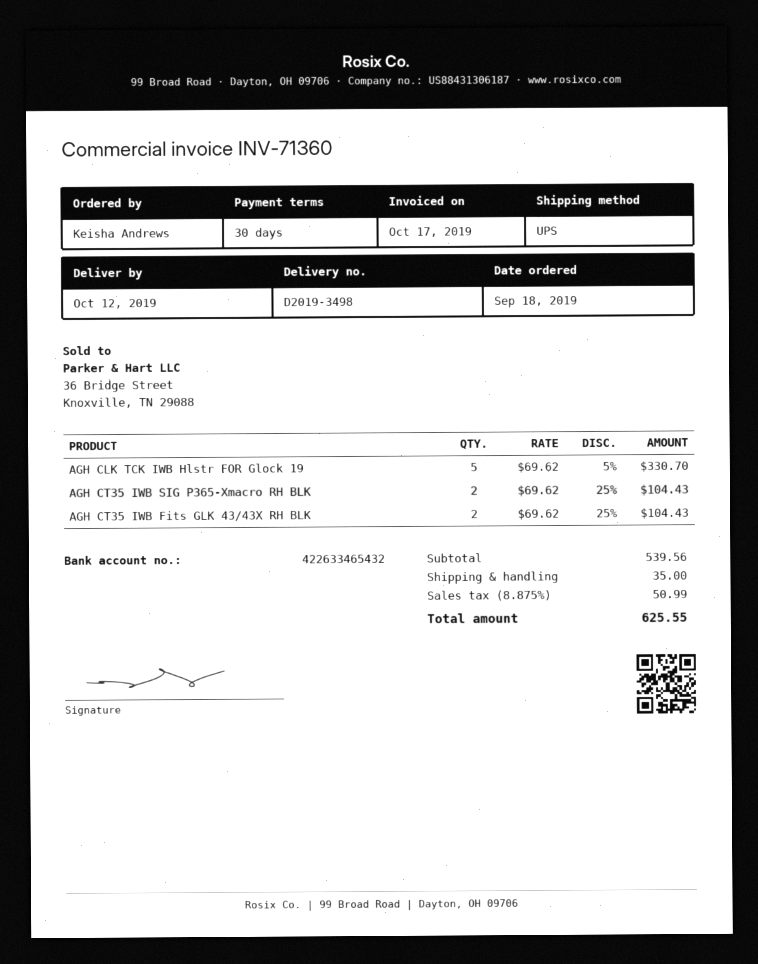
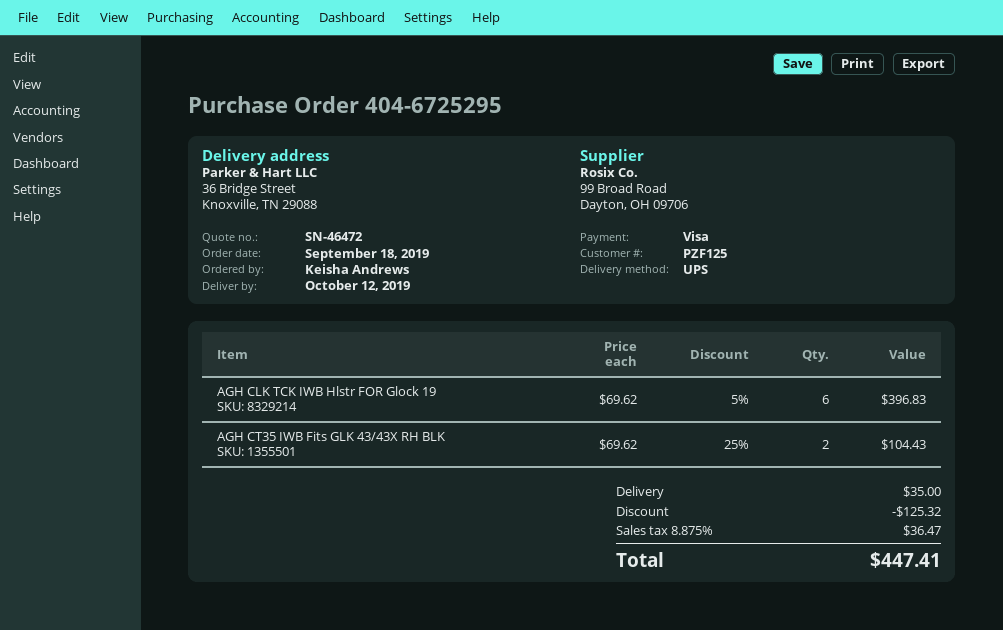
AGH CLK TCK IWB Hlstr FOR Glock 19: 5 x 69.62 - 5% = 330.70 -> 6 x 69.62 - 5% = 396.83
AGH CT35 IWB SIG P365-Xmacro RH BLK: 2 x 69.62 - 25% = 104.43 -> none
discount: none -> 125.32
tax: 8.875% = 50.99 -> 8.875% = 36.47
total: 625.55 -> 447.41

